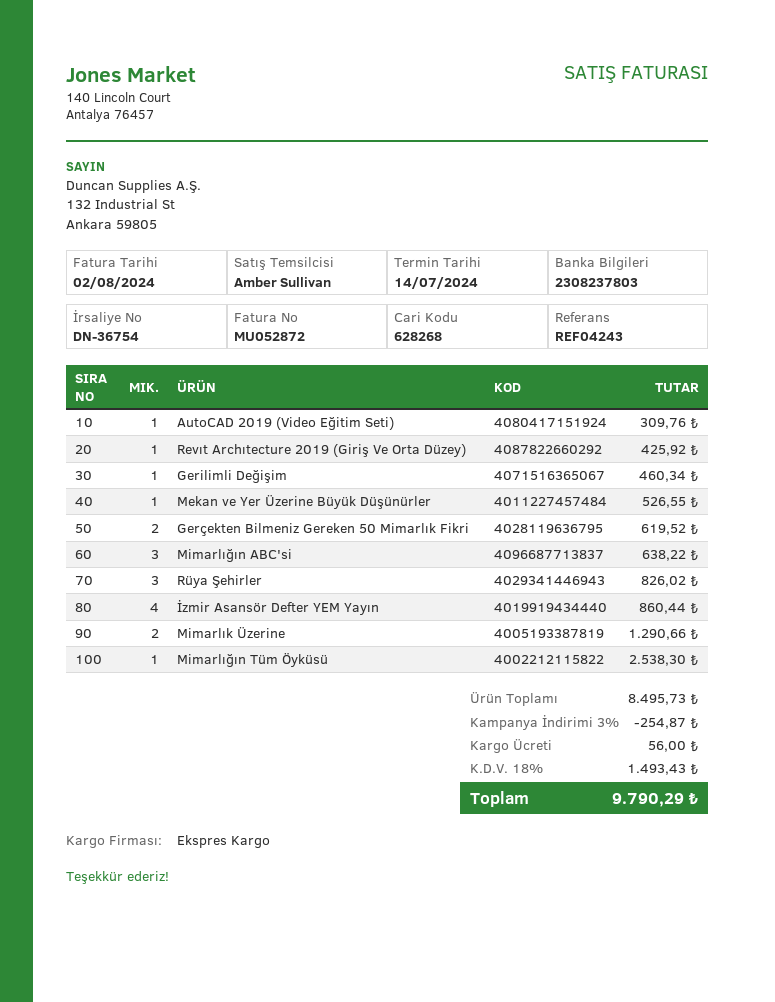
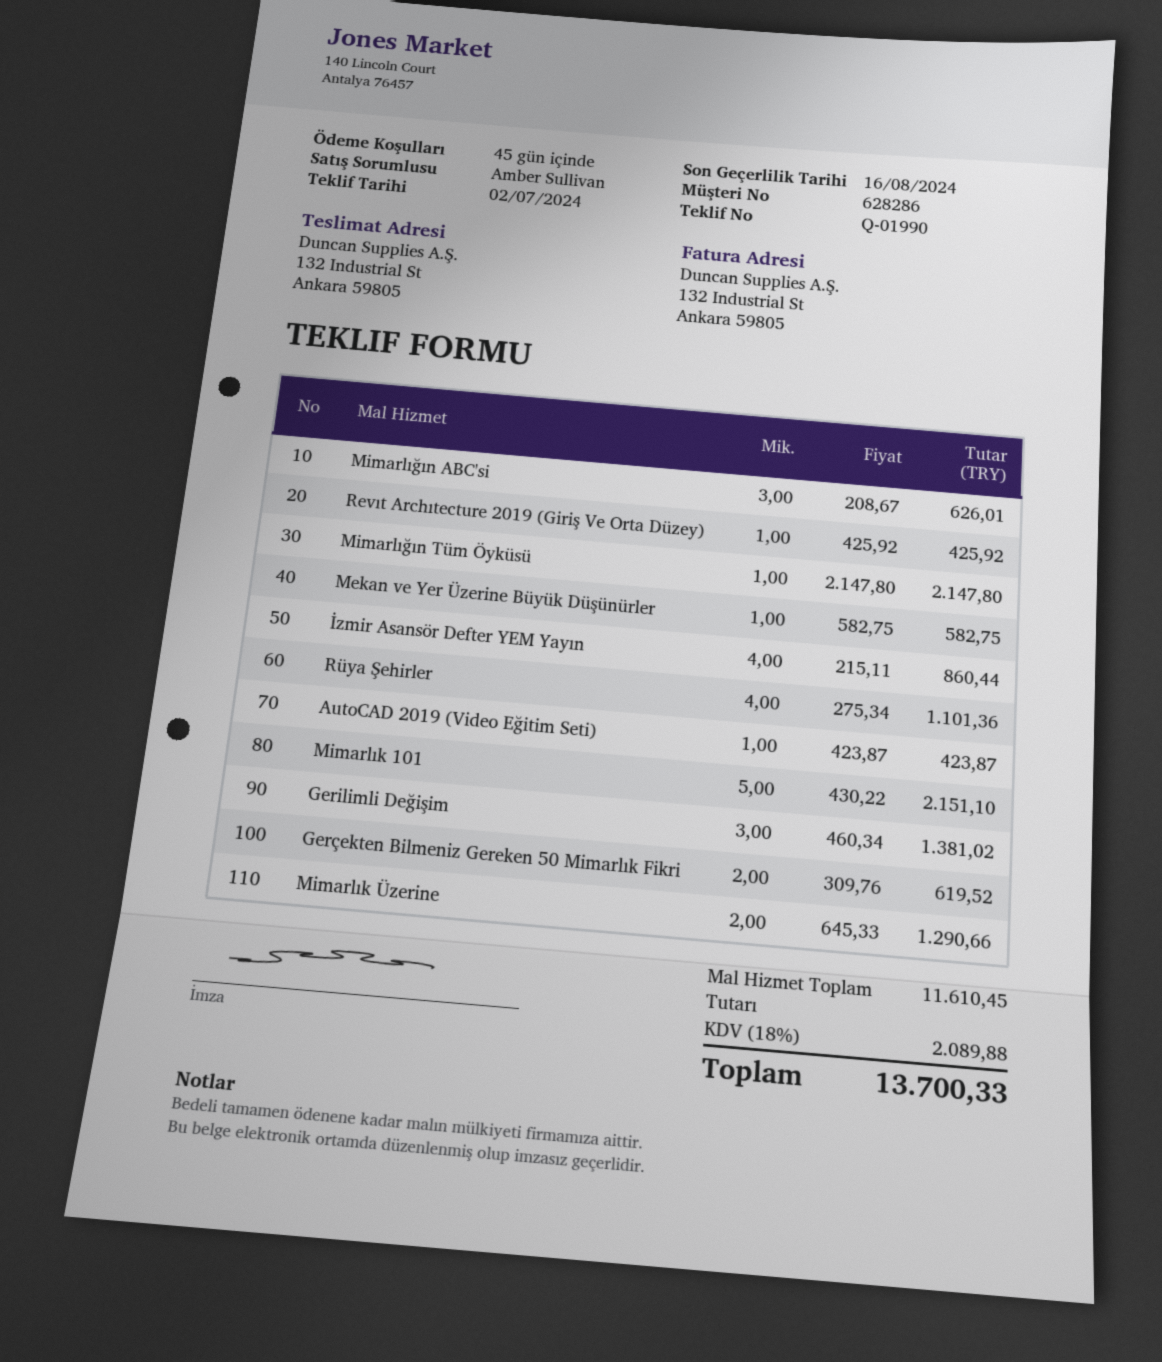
customer number: 628268 -> 628286
AutoCAD 2019 (Video Eğitim Seti): 1 for 309.76 -> 1 for 423.87
Gerilimli Değişim: 1 for 460.34 -> 3 for 1381.02
Mekan ve Yer Üzerine Büyük Düşünürler: 1 for 526.55 -> 1 for 582.75
Mimarlığın ABC'si: 3 for 638.22 -> 3 for 626.01
Rüya Şehirler: 3 for 826.02 -> 4 for 1101.36
Mimarlığın Tüm Öyküsü: 1 for 2538.30 -> 1 for 2147.80
Mimarlık 101: none -> 5 for 2151.10
subtotal: 8495.73 -> 11610.45
discount: 3% = 254.87 -> none
shipping: 56.00 -> none
tax: 18% = 1493.43 -> 18% = 2089.88
total: 9790.29 -> 13700.33

